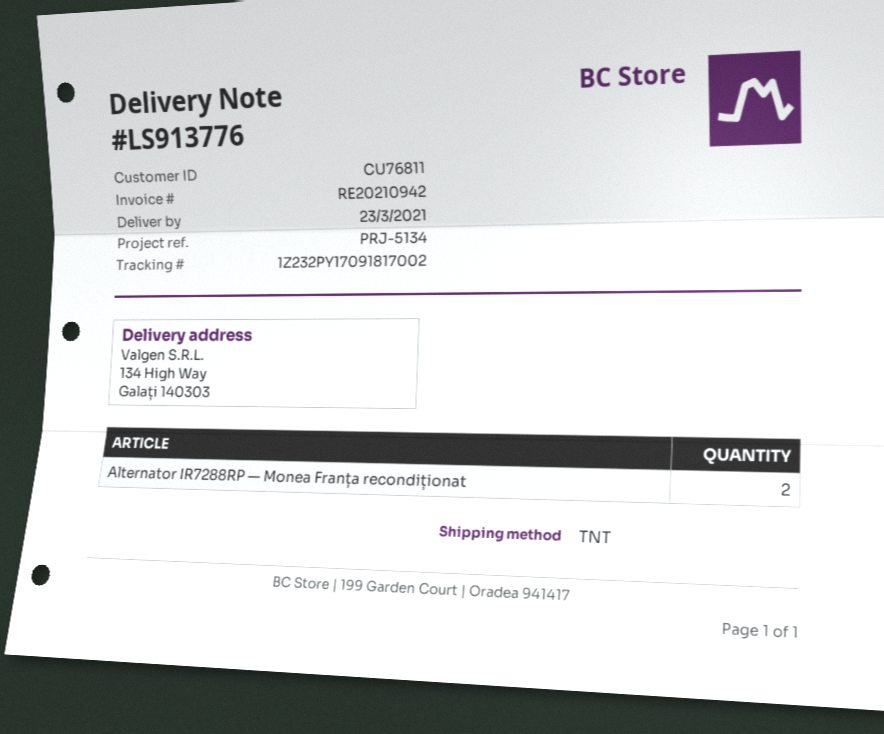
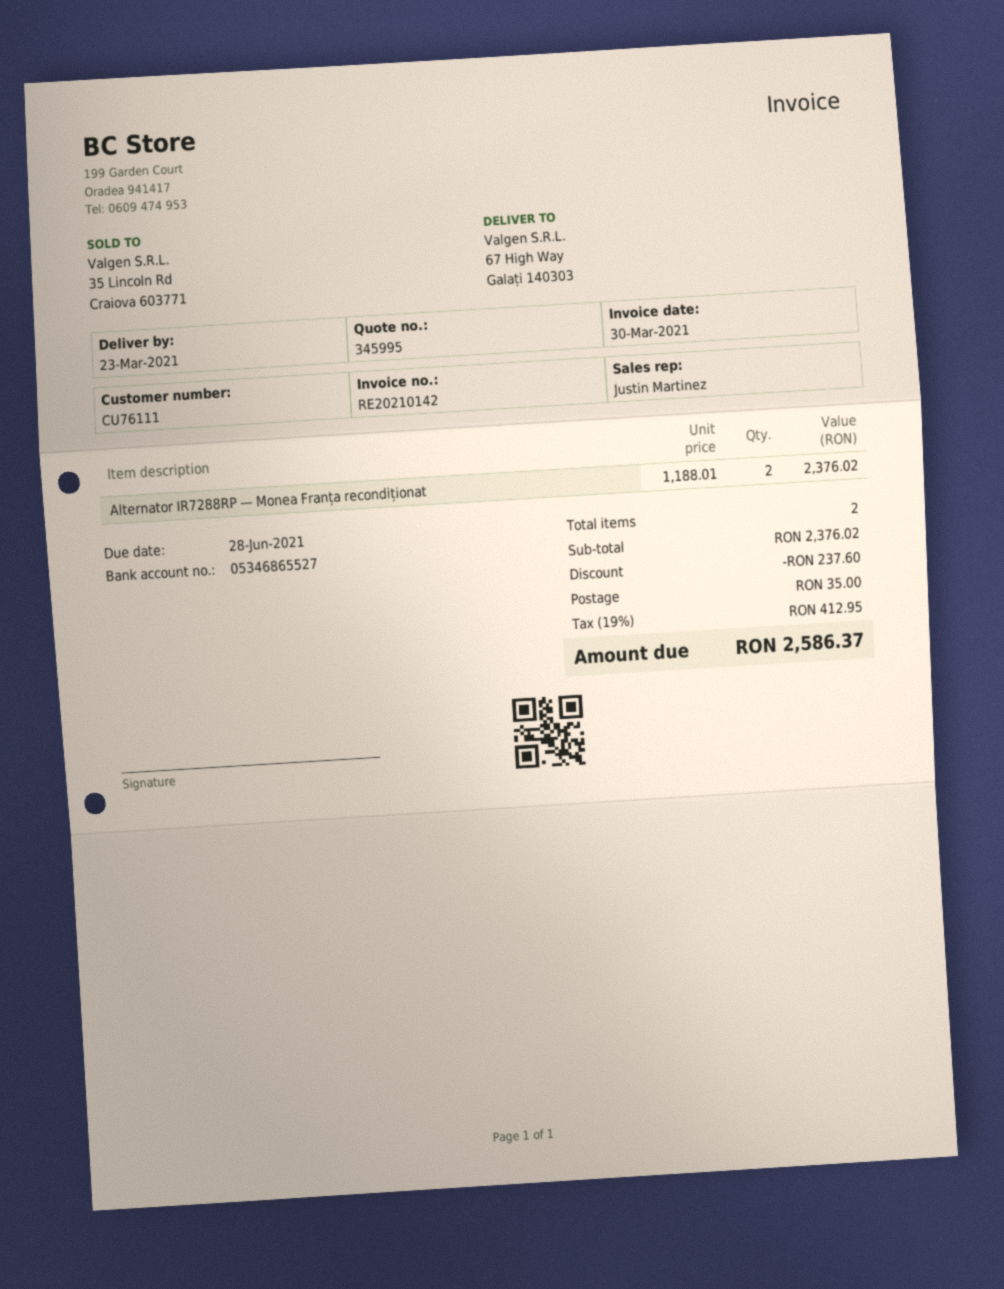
invoice number: RE20210942 -> RE20210142
customer number: CU76811 -> CU76111
ship to: 134 High Way, Galați 140303 -> 67 High Way, Galați 140303

